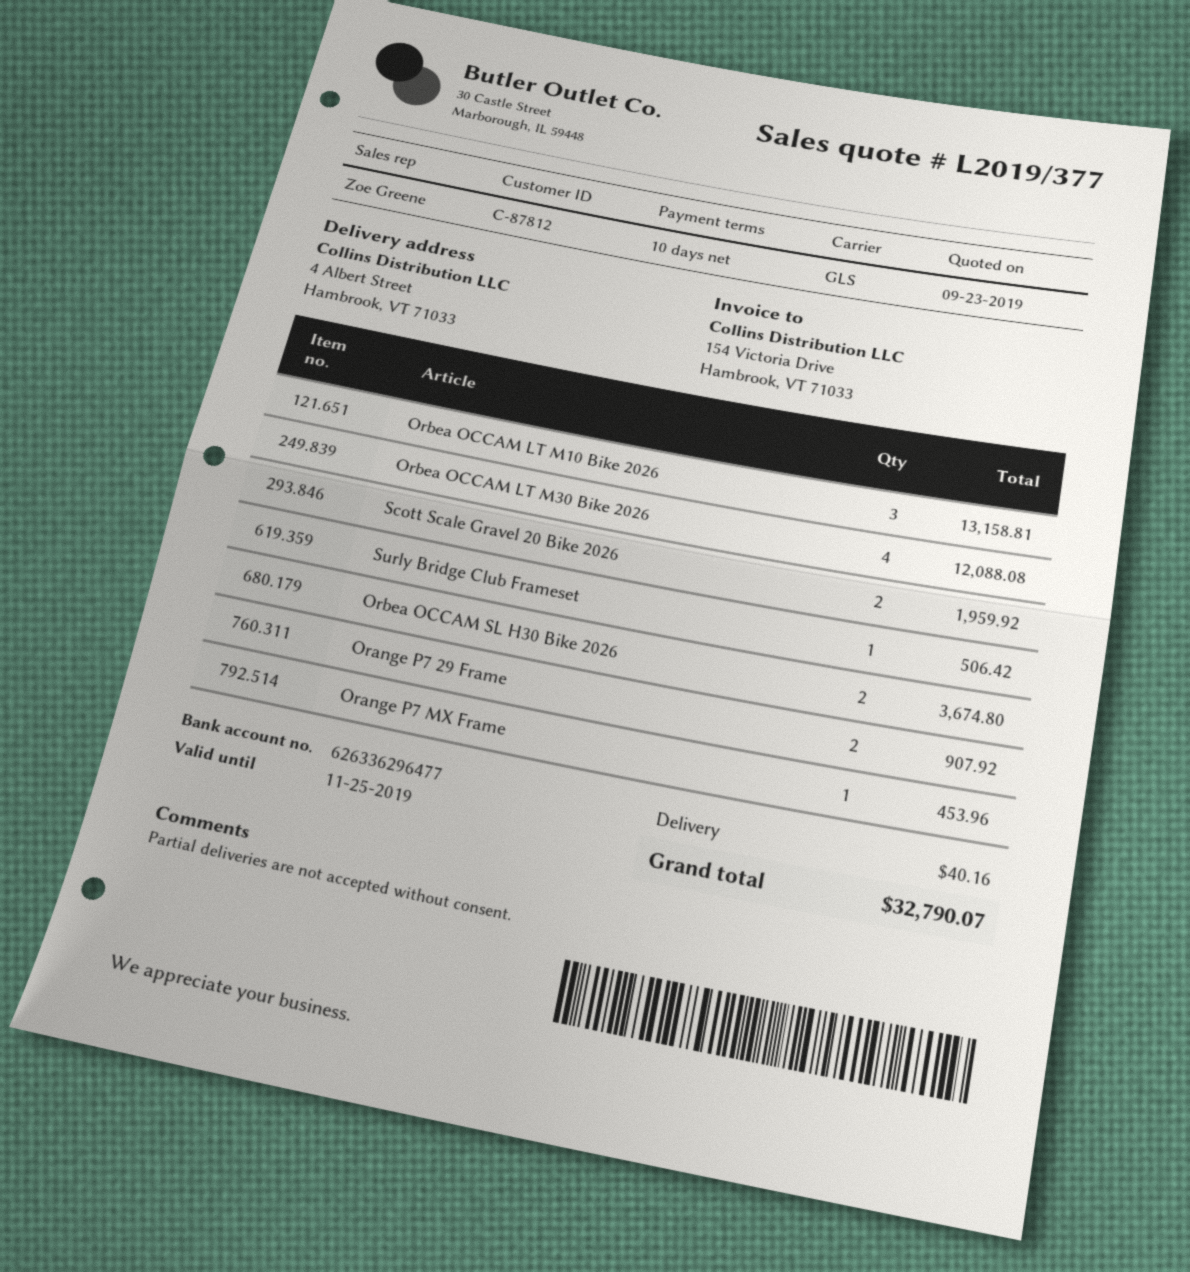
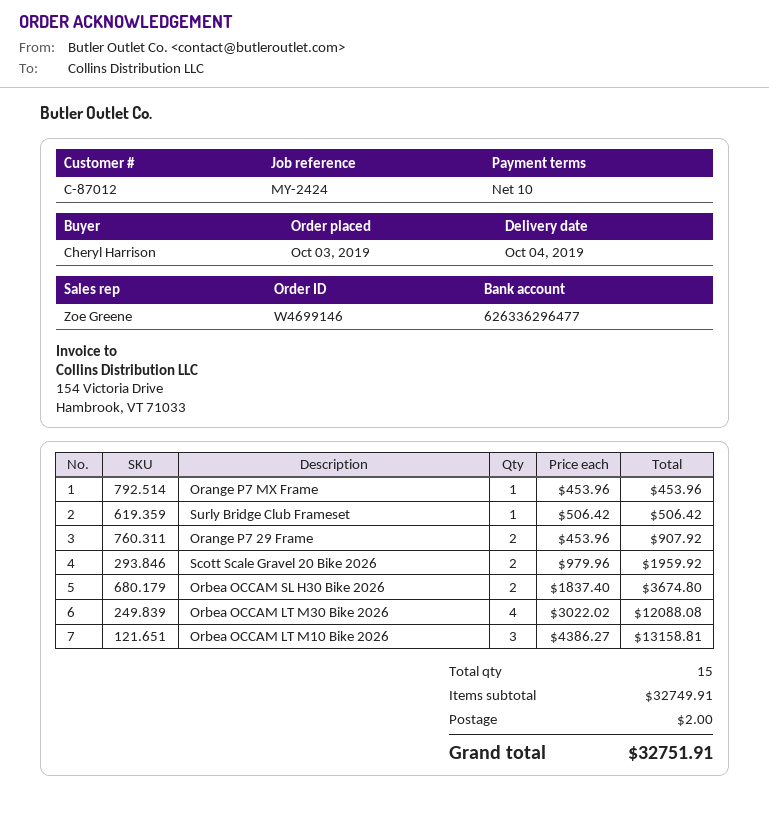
customer number: C-87812 -> C-87012
shipping: 40.16 -> 2.00
total: 32790.07 -> 32751.91

